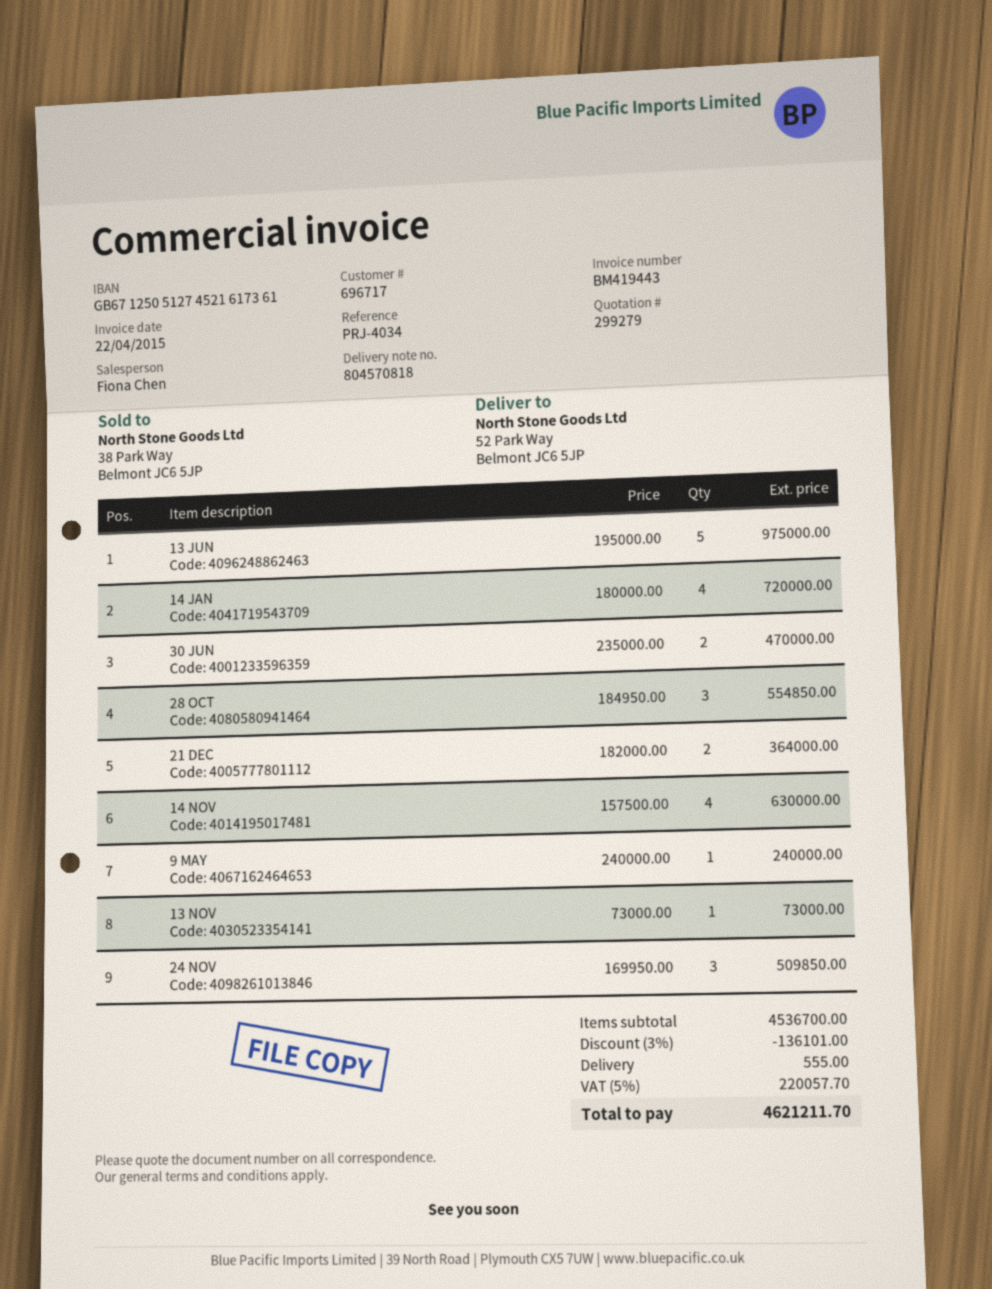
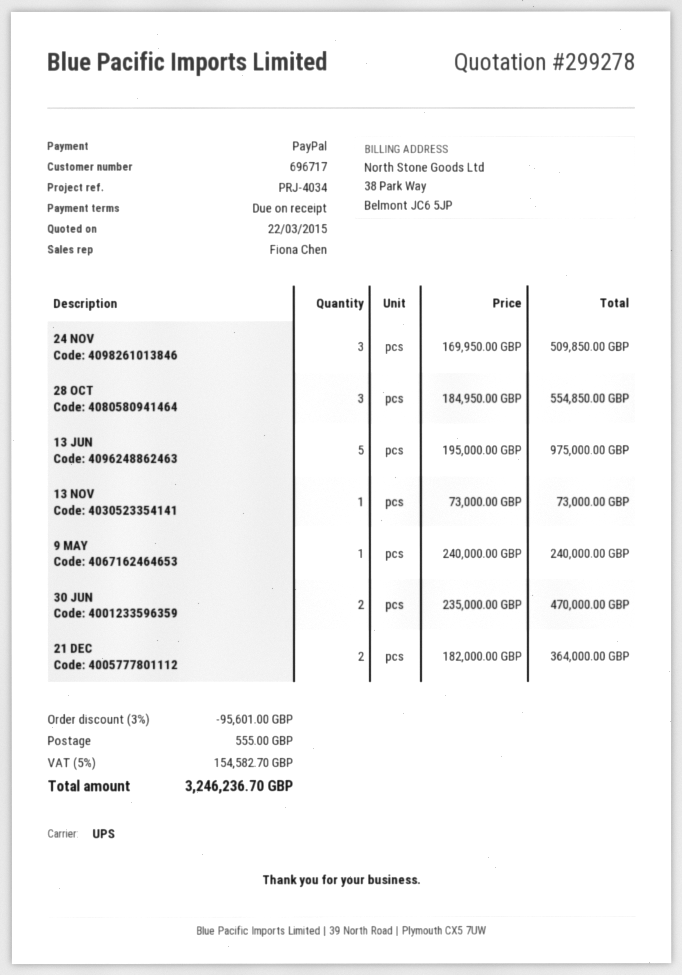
quote number: 299279 -> 299278
14 JAN: 4 x 180000.00 = 720000.00 -> none
14 NOV: 4 x 157500.00 = 630000.00 -> none
discount: 3% = 136101.00 -> 3% = 95601.00
tax: 5% = 220057.70 -> 5% = 154582.70
total: 4621211.70 -> 3246236.70

